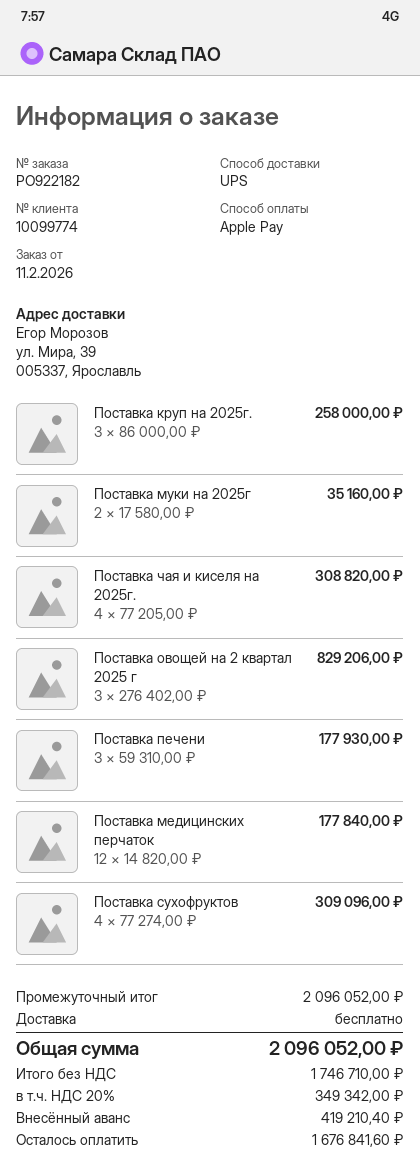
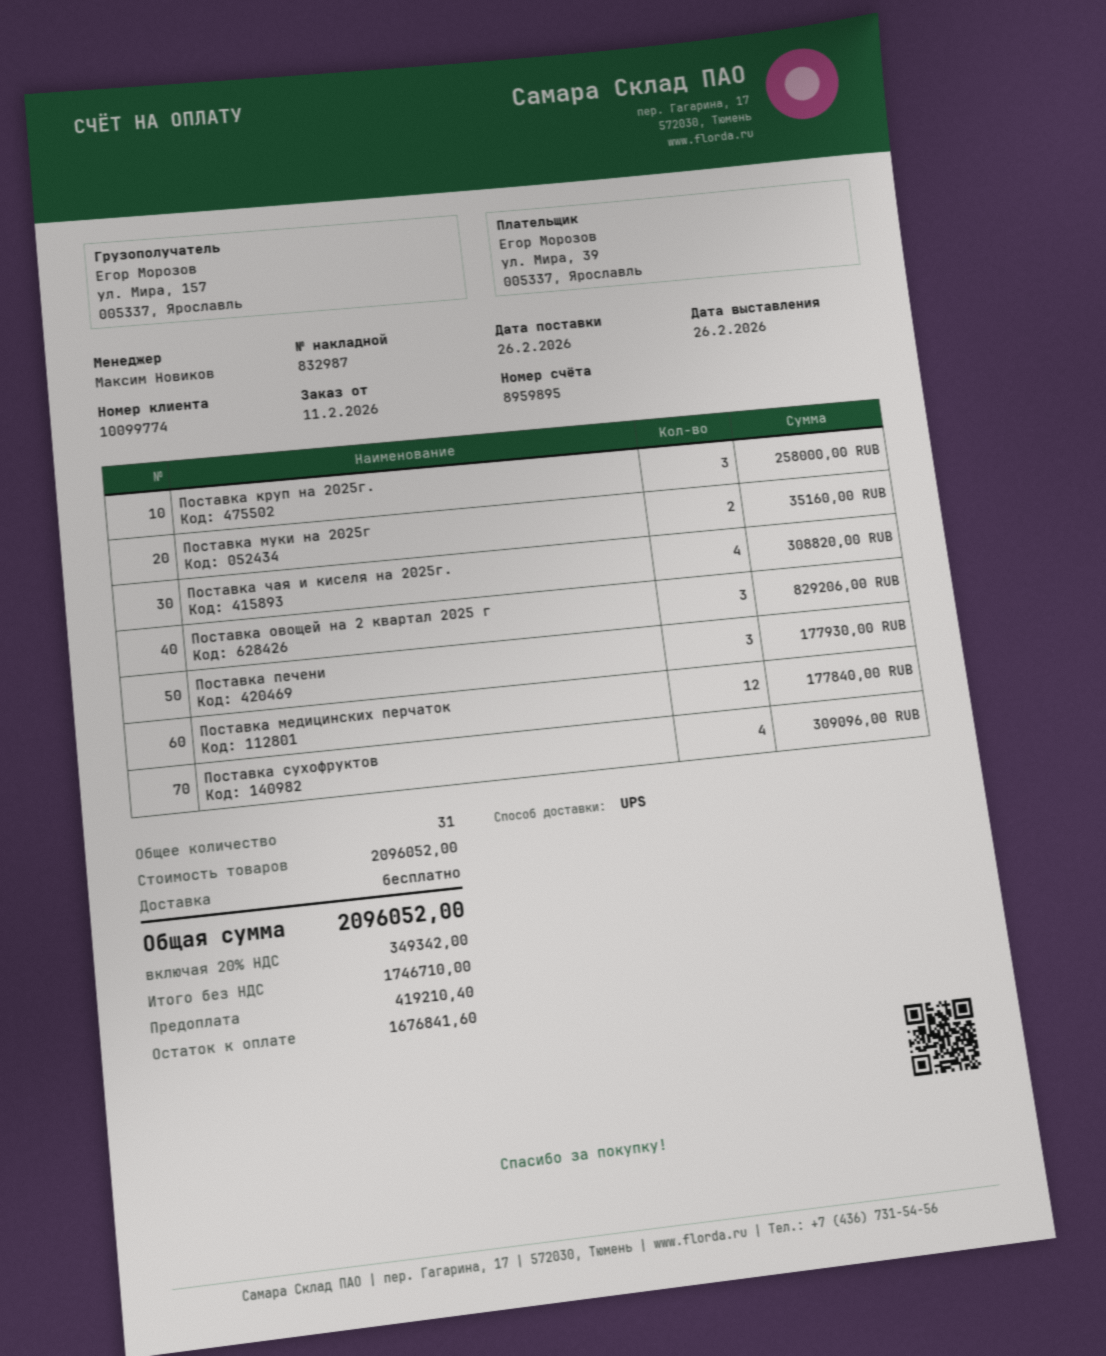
ship to: ул. Мира, 39, 005337, Ярославль -> ул. Мира, 157, 005337, Ярославль

